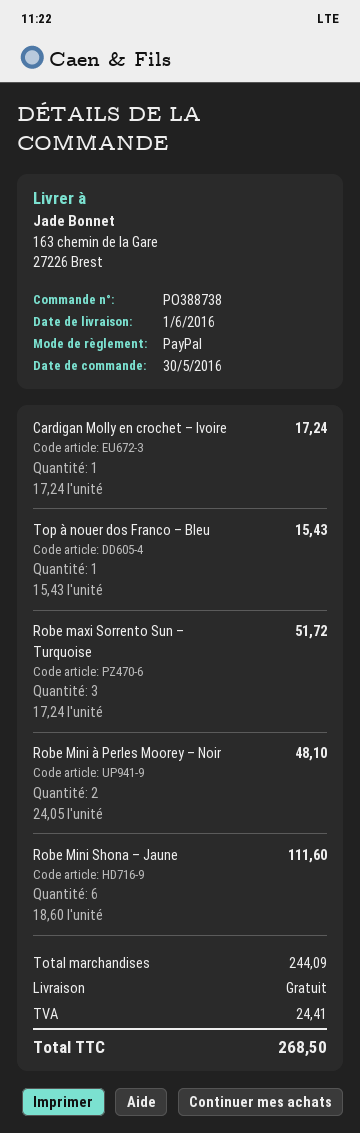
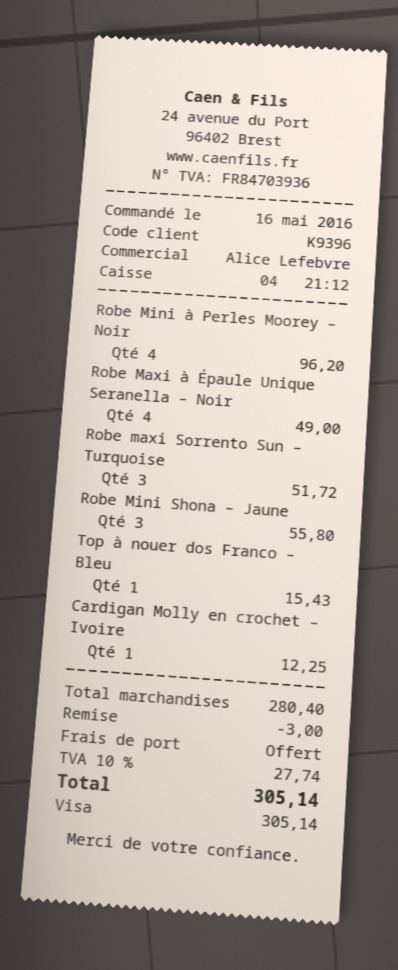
order date: 2016-05-30 -> 2016-05-16
payment method: PayPal -> Visa
Cardigan Molly en crochet – Ivoire: 1 for 17.24 -> 1 for 12.25
Robe Mini à Perles Moorey – Noir: 2 for 48.10 -> 4 for 96.20
Robe Mini Shona – Jaune: 6 for 111.60 -> 3 for 55.80
Robe Maxi à Épaule Unique Seranella – Noir: none -> 4 for 49.00
subtotal: 244.09 -> 280.40
discount: none -> 3.00
tax: 24.41 -> 27.74
total: 268.50 -> 305.14

